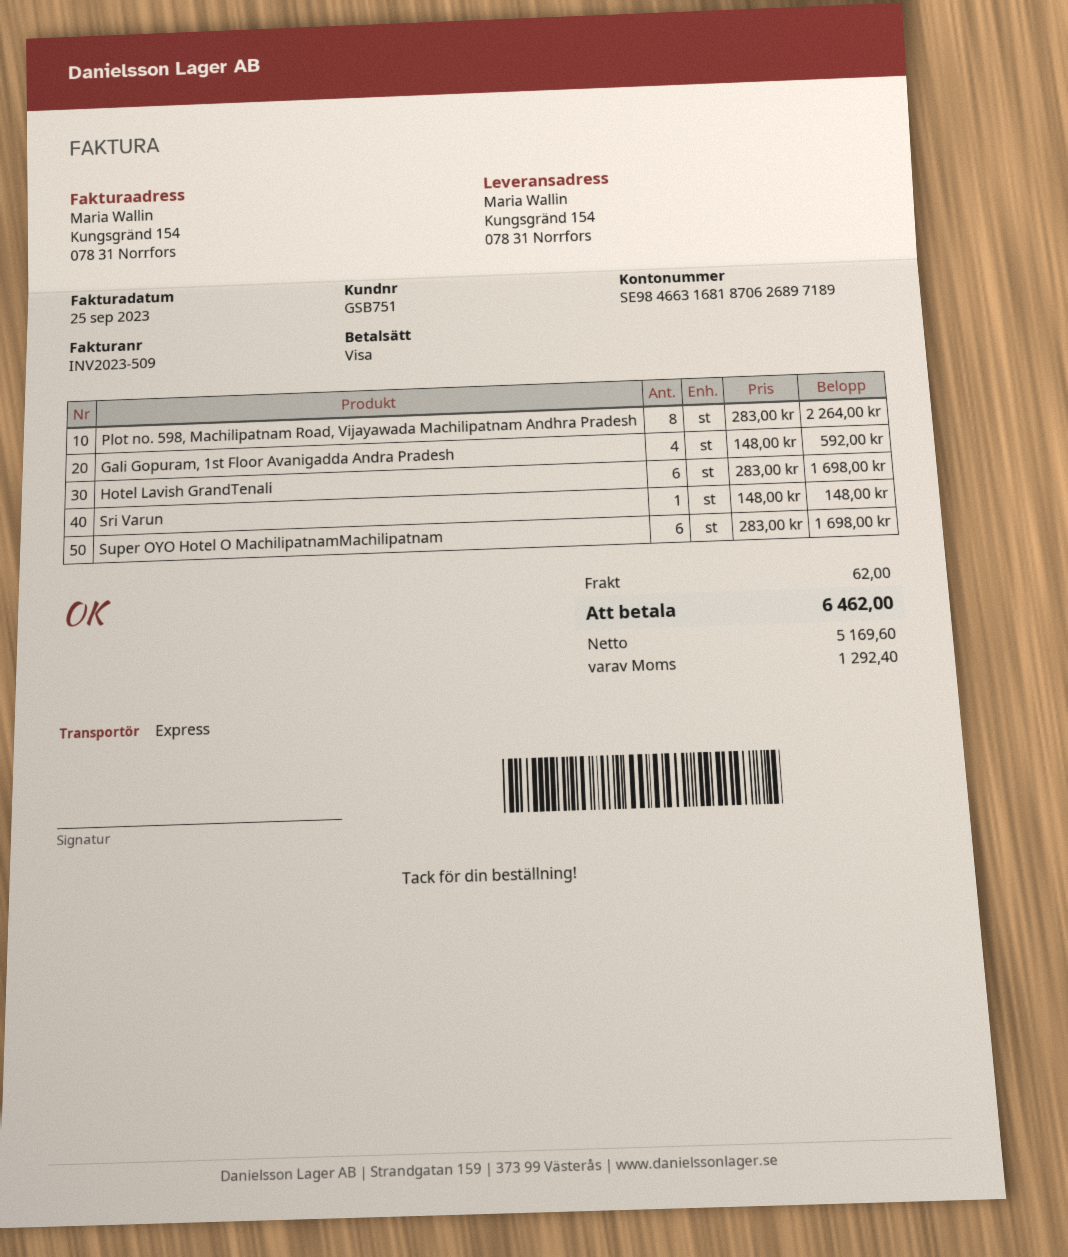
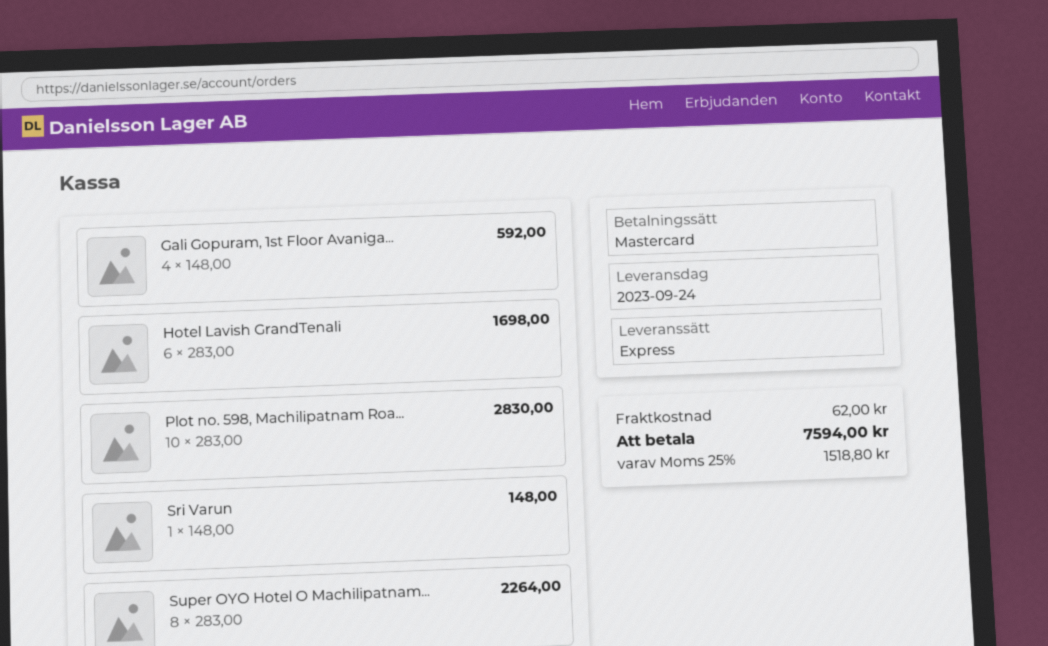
payment method: Visa -> Mastercard
Plot no. 598, Machilipatnam Road, Vijayawada Machilipatnam Andhra Pradesh: 8 x 283.00 = 2264.00 -> 10 x 283.00 = 2830.00
Super OYO Hotel O MachilipatnamMachilipatnam: 6 x 283.00 = 1698.00 -> 8 x 283.00 = 2264.00
tax: 1292.40 -> 1518.80
total: 6462.00 -> 7594.00

